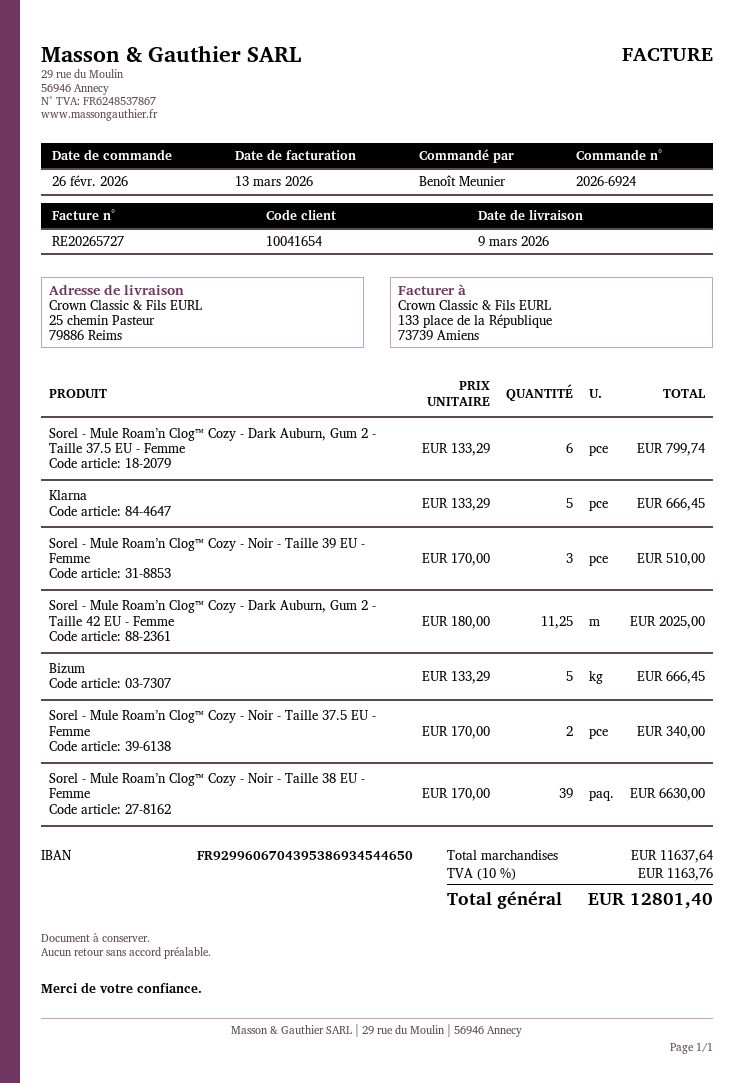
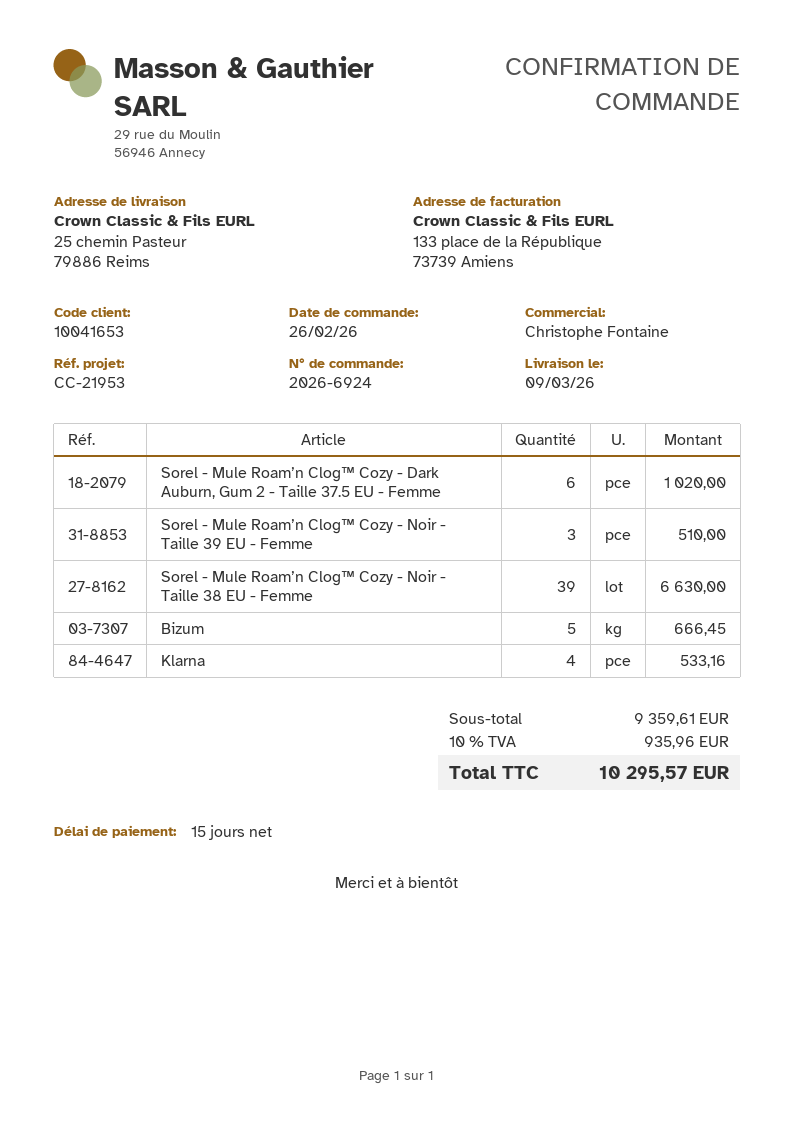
customer number: 10041654 -> 10041653
Sorel - Mule Roam’n Clog™ Cozy - Dark Auburn, Gum 2 - Taille 37.5 EU - Femme: 6 for 799.74 -> 6 for 1020.00
Klarna: 5 for 666.45 -> 4 for 533.16
Sorel - Mule Roam’n Clog™ Cozy - Dark Auburn, Gum 2 - Taille 42 EU - Femme: 11.25 for 2025.00 -> none
Sorel - Mule Roam’n Clog™ Cozy - Noir - Taille 37.5 EU - Femme: 2 for 340.00 -> none
subtotal: 11637.64 -> 9359.61
tax: 10% = 1163.76 -> 10% = 935.96
total: 12801.40 -> 10295.57

